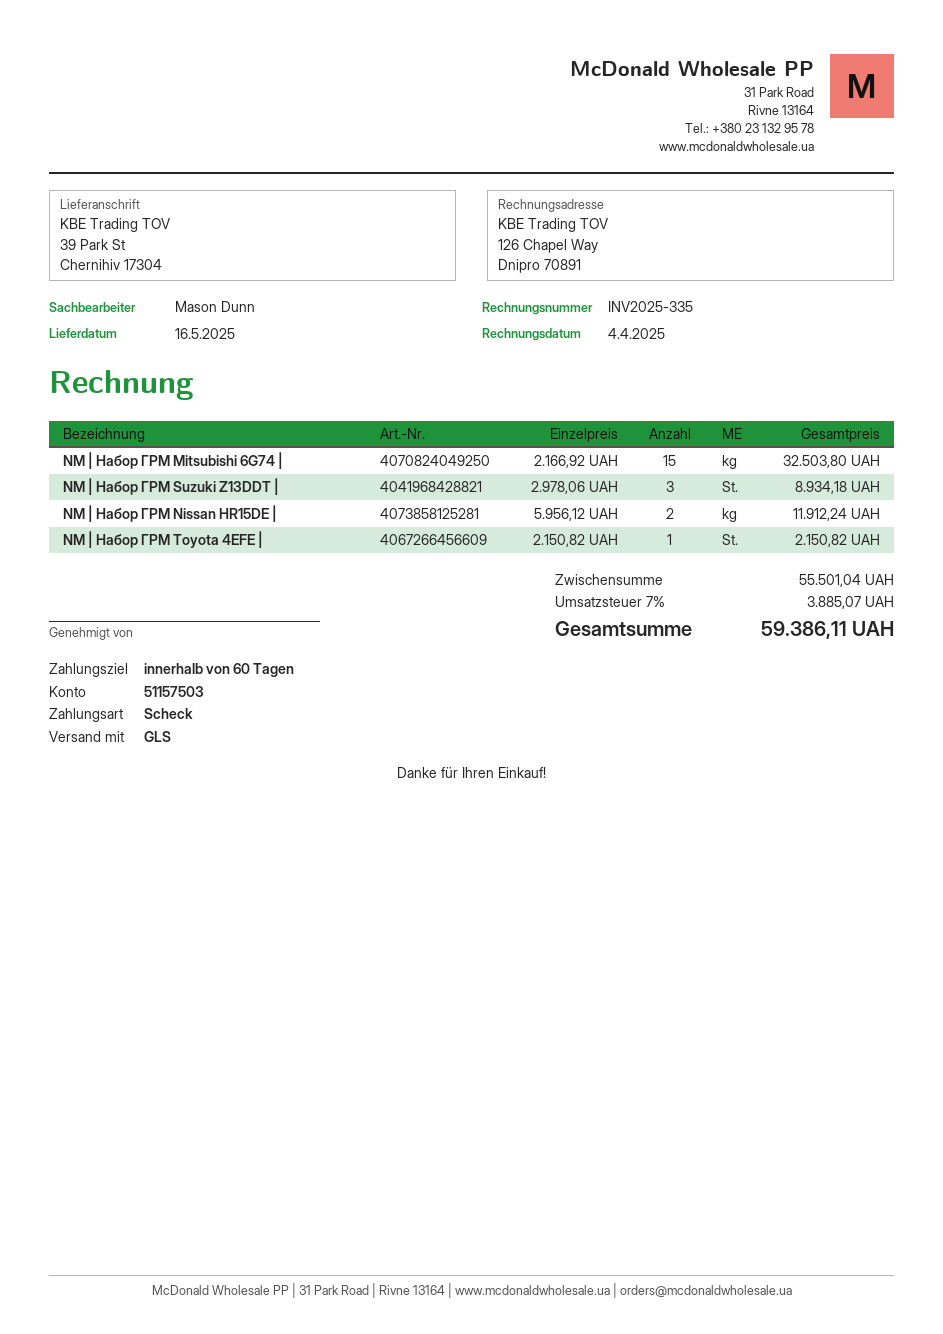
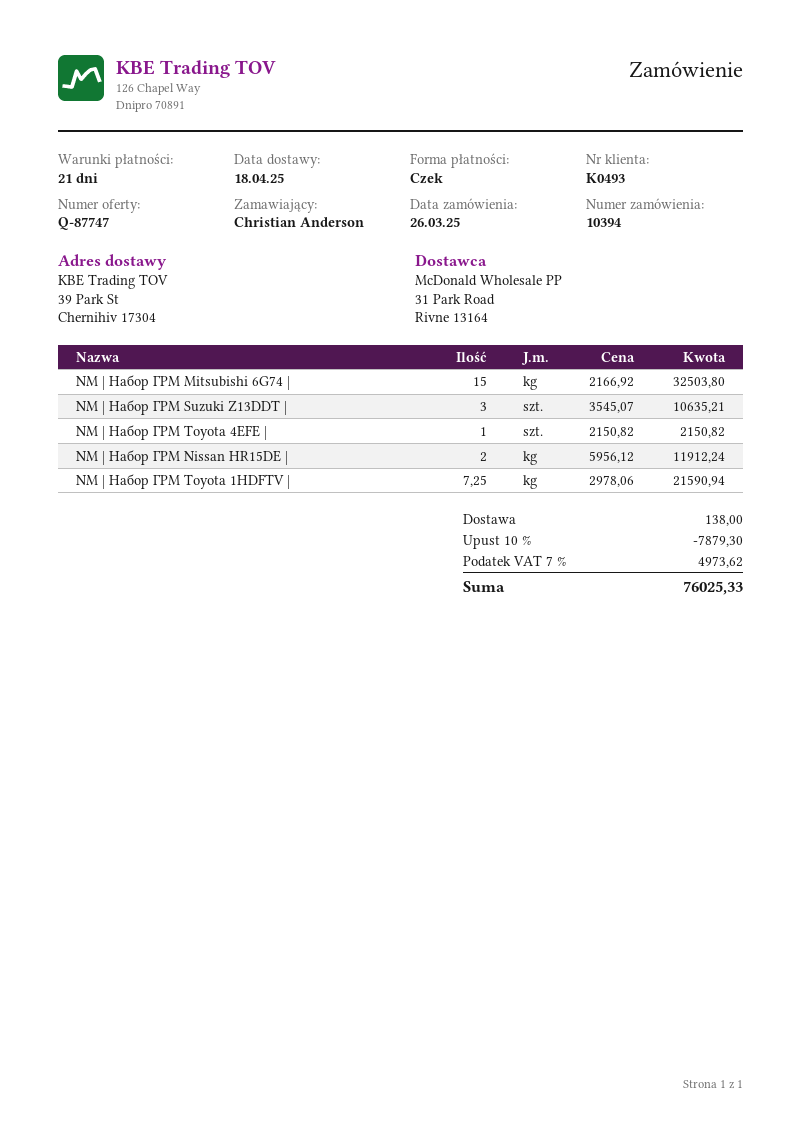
delivery date: 2025-05-16 -> 2025-04-18
payment terms: 60 days -> 21 days
NM | Набор ГРМ Suzuki Z13DDT |: 3 x 2978.06 = 8934.18 -> 3 x 3545.07 = 10635.21
NM | Набор ГРМ Toyota 1HDFTV |: none -> 7.25 x 2978.06 = 21590.94
discount: none -> 10% = 7879.30
shipping: none -> 138.00
tax: 7% = 3885.07 -> 7% = 4973.62
total: 59386.11 -> 76025.33

